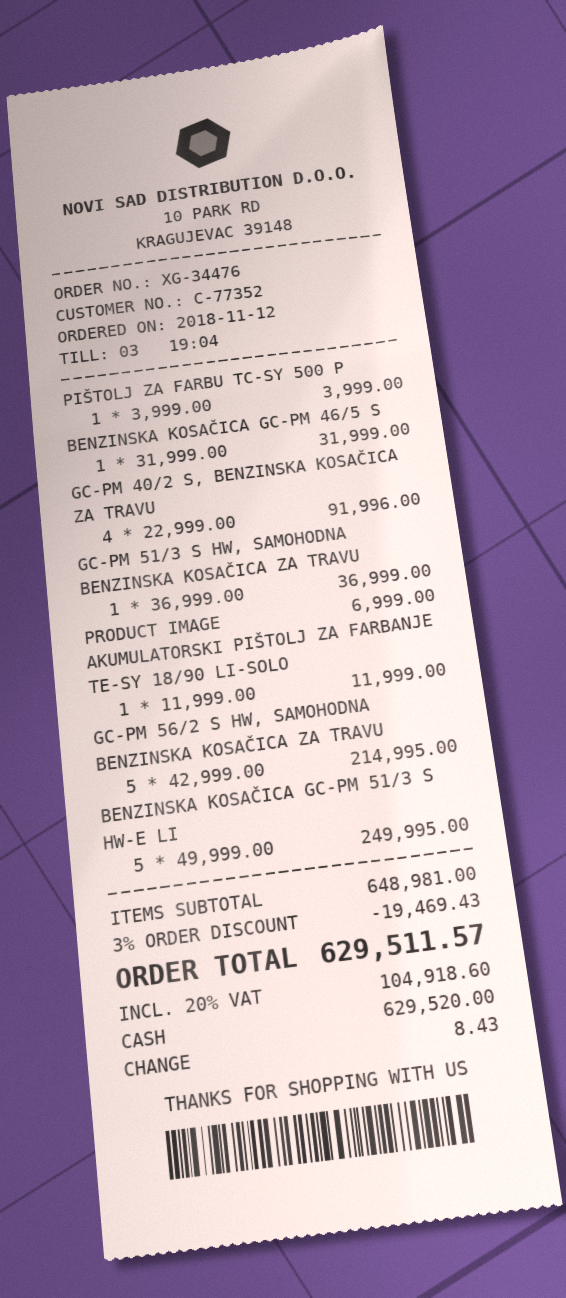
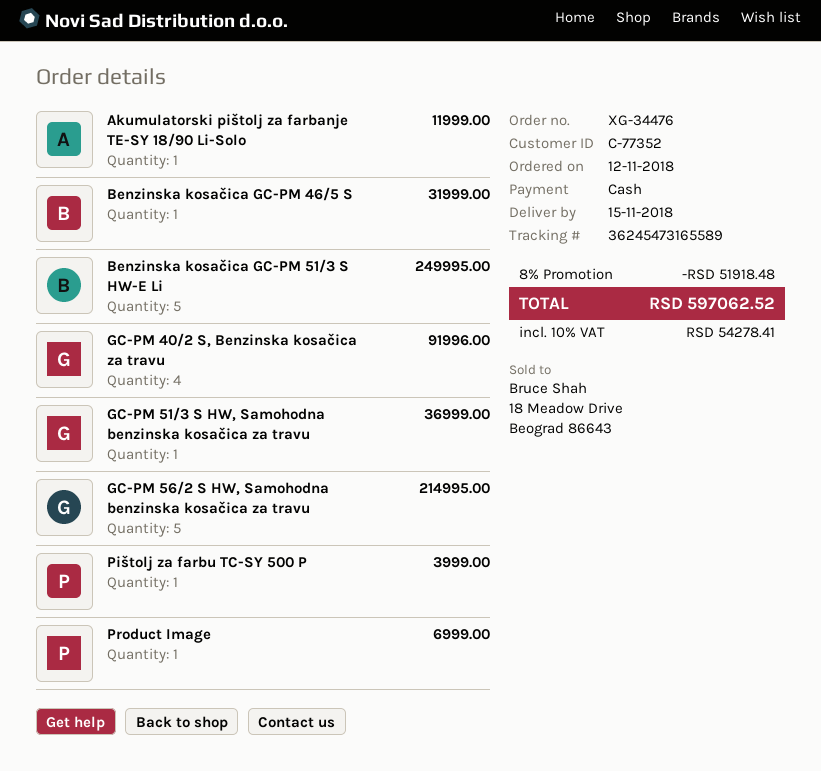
discount: 3% = 19469.43 -> 8% = 51918.48
tax: 20% = 104918.60 -> 10% = 54278.41
total: 629511.57 -> 597062.52

